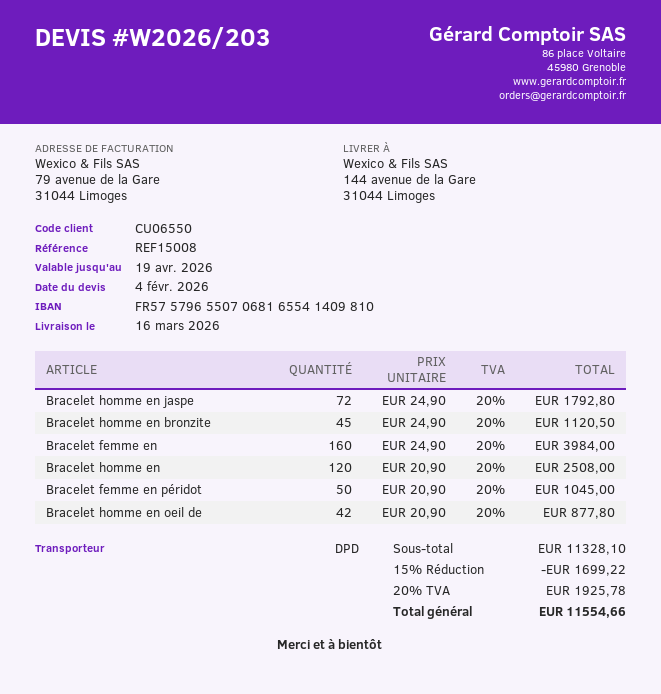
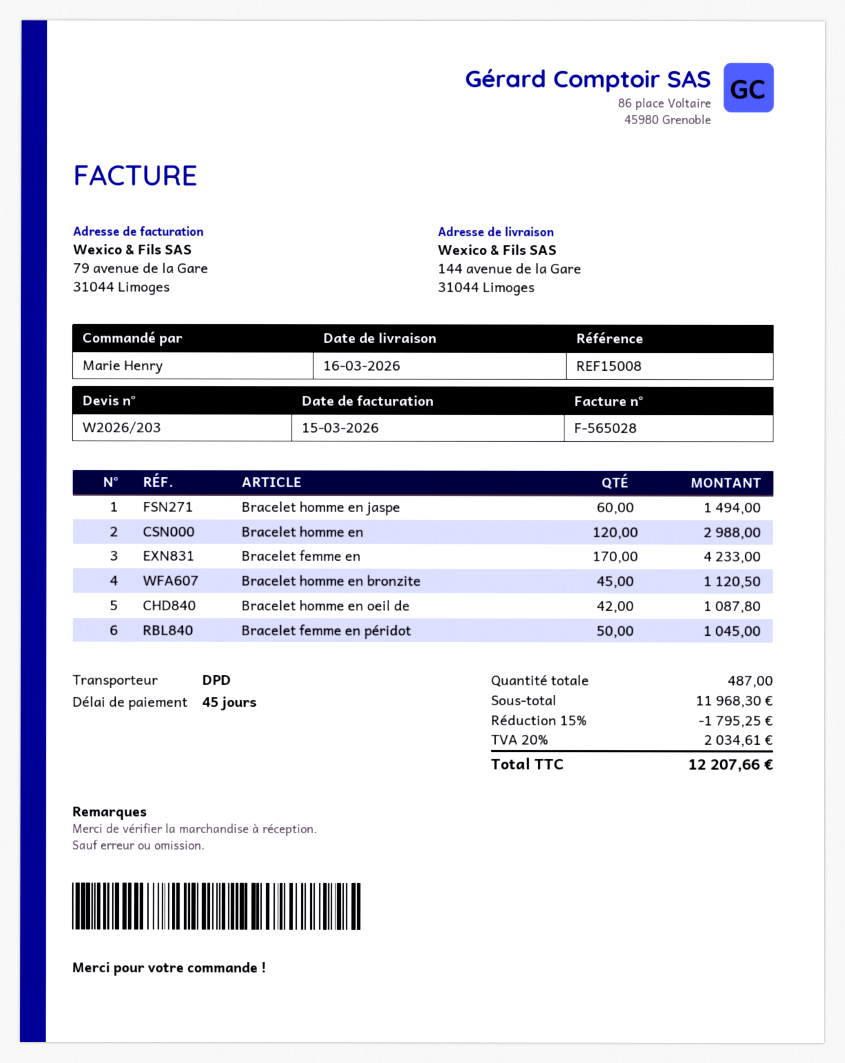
Bracelet homme en jaspe: 72 for 1792.80 -> 60 for 1494.00
Bracelet femme en: 160 for 3984.00 -> 170 for 4233.00
Bracelet homme en: 120 for 2508.00 -> 120 for 2988.00
Bracelet homme en oeil de: 42 for 877.80 -> 42 for 1087.80
subtotal: 11328.10 -> 11968.30
discount: 15% = 1699.22 -> 15% = 1795.25
tax: 20% = 1925.78 -> 20% = 2034.61
total: 11554.66 -> 12207.66

